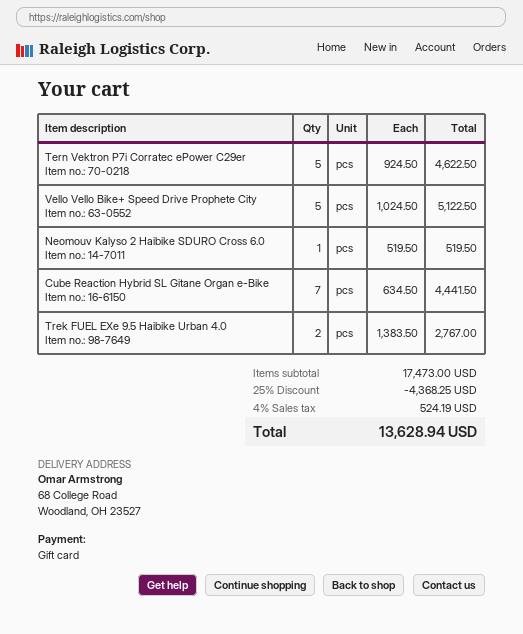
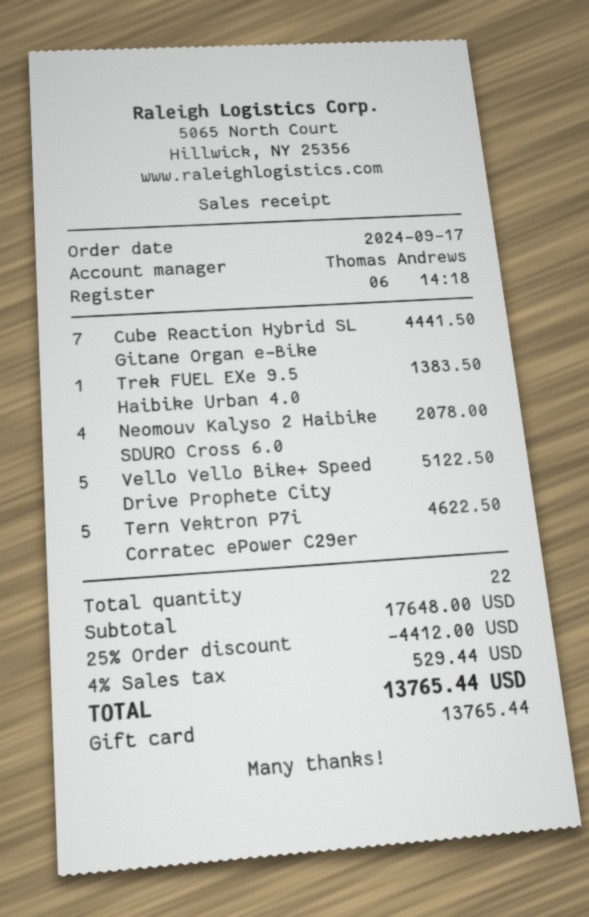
Neomouv Kalyso 2 Haibike SDURO Cross 6.0: 1 for 519.50 -> 4 for 2078.00
Trek FUEL EXe 9.5 Haibike Urban 4.0: 2 for 2767.00 -> 1 for 1383.50
subtotal: 17473.00 -> 17648.00
discount: 25% = 4368.25 -> 25% = 4412.00
tax: 4% = 524.19 -> 4% = 529.44
total: 13628.94 -> 13765.44

